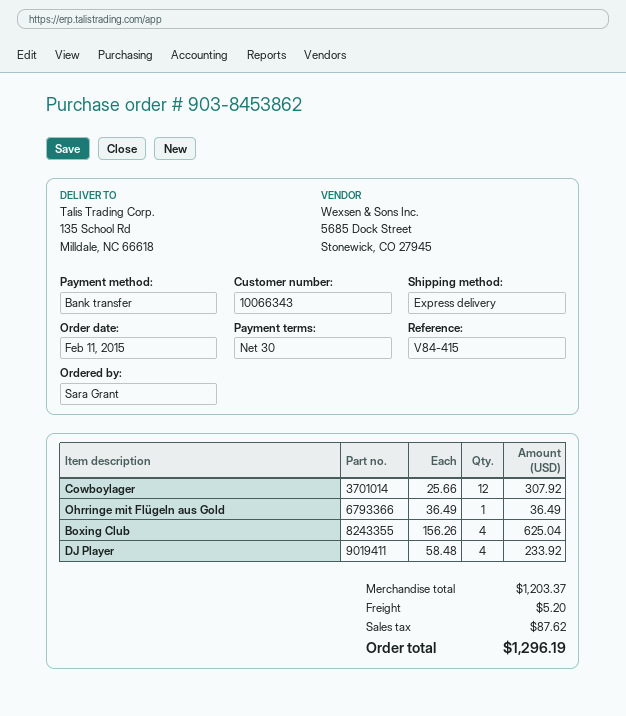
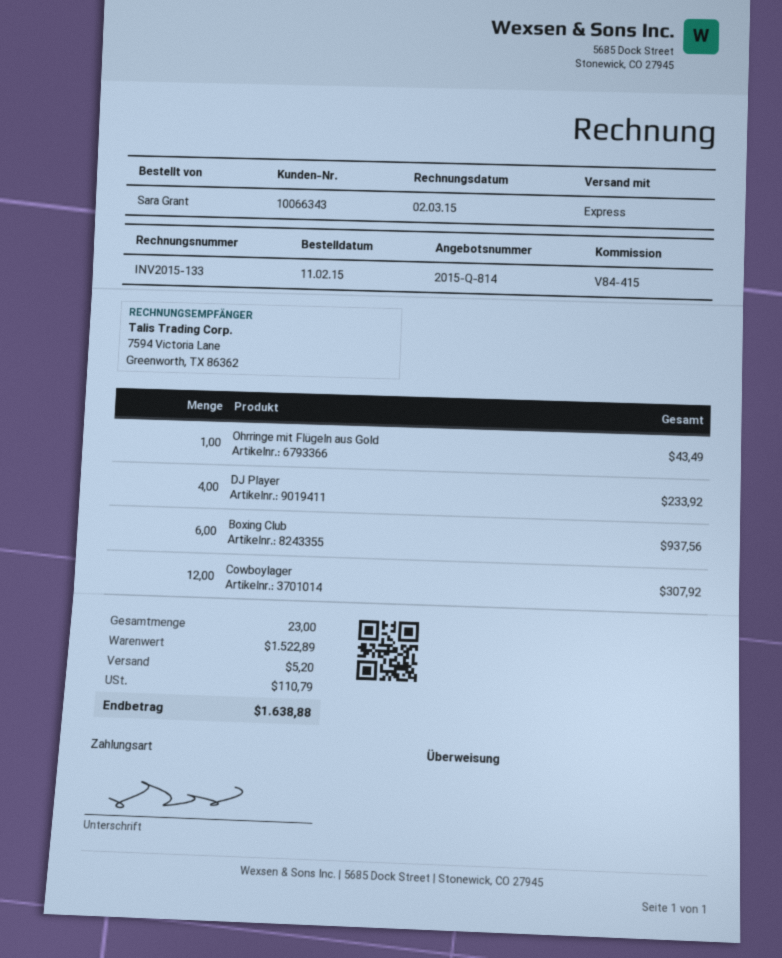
Ohrringe mit Flügeln aus Gold: 1 for 36.49 -> 1 for 43.49
Boxing Club: 4 for 625.04 -> 6 for 937.56
subtotal: 1203.37 -> 1522.89
tax: 87.62 -> 110.79
total: 1296.19 -> 1638.88

